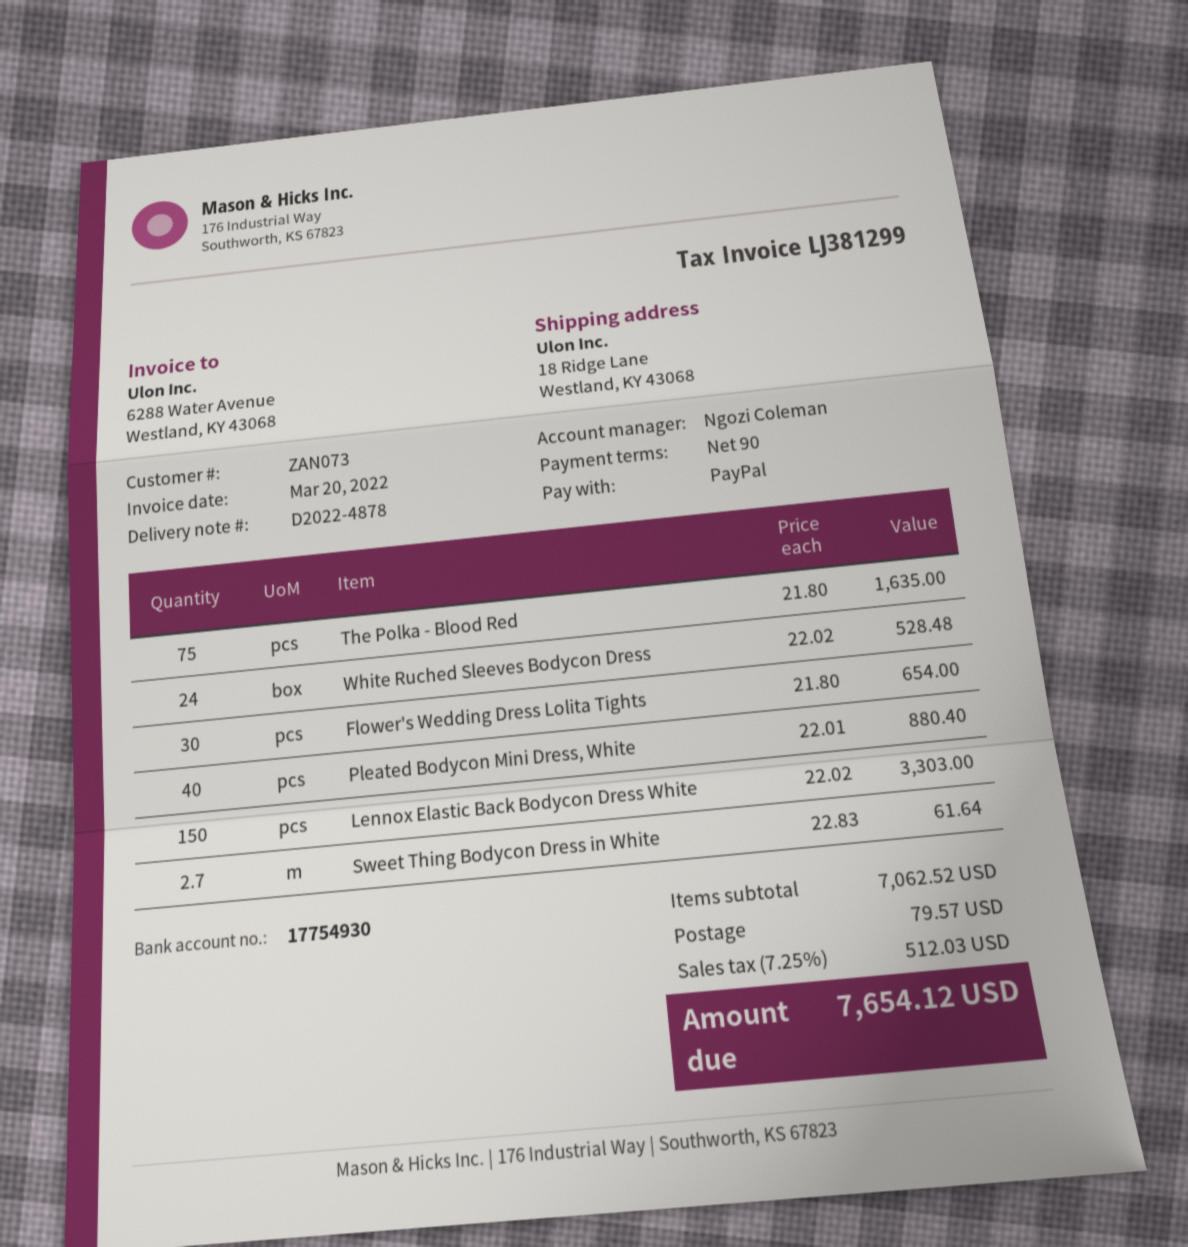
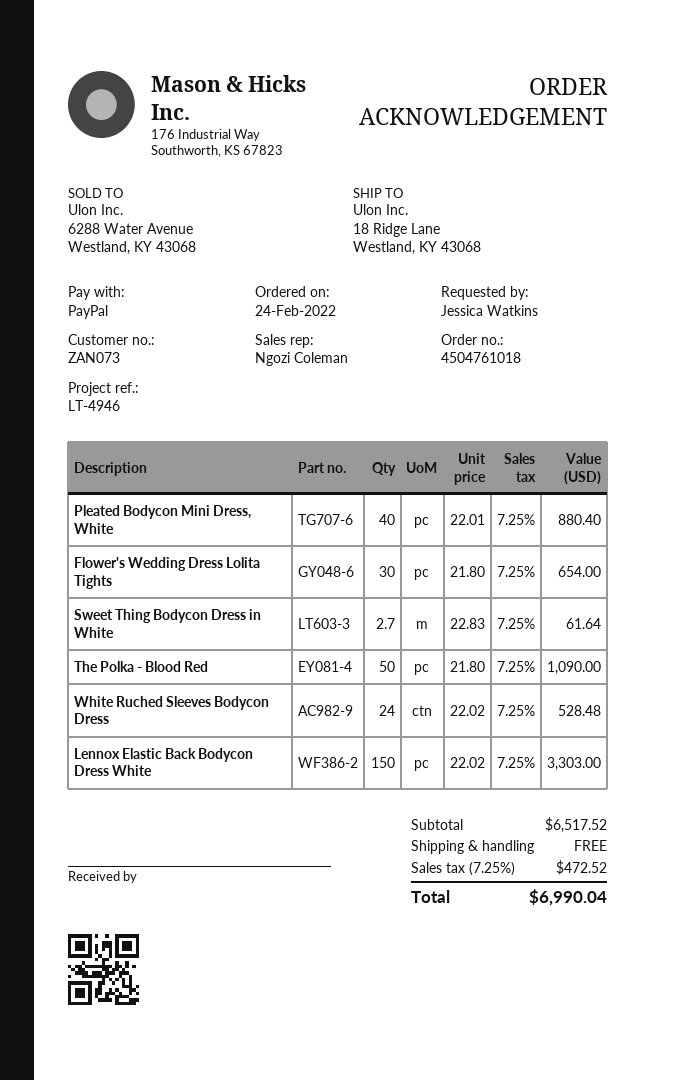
The Polka - Blood Red: 75 x 21.80 = 1635.00 -> 50 x 21.80 = 1090.00
subtotal: 7062.52 -> 6517.52
shipping: 79.57 -> 0.00
tax: 7.25% = 512.03 -> 7.25% = 472.52
total: 7654.12 -> 6990.04

